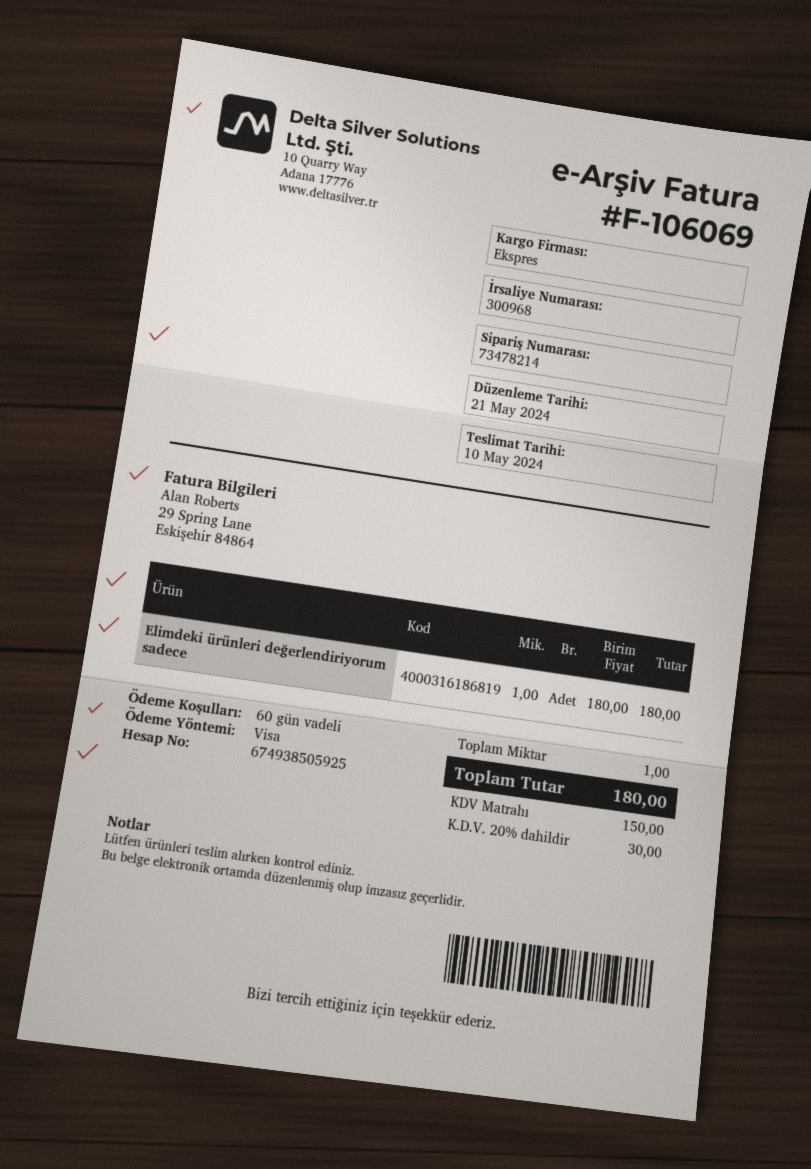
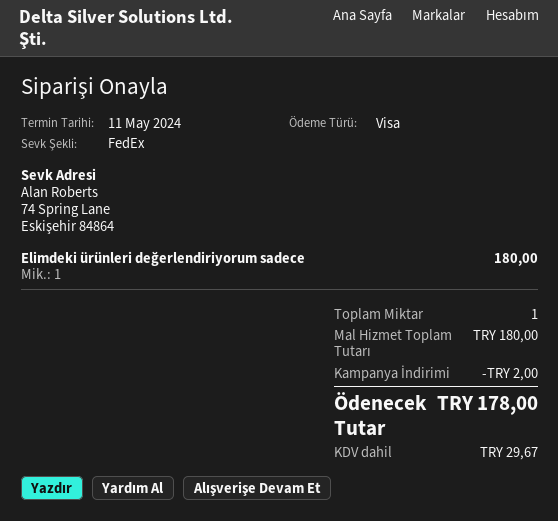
delivery date: 2024-05-10 -> 2024-05-11
shipping method: express -> FedEx
discount: none -> 2.00
tax: 30.00 -> 29.67
total: 180.00 -> 178.00

